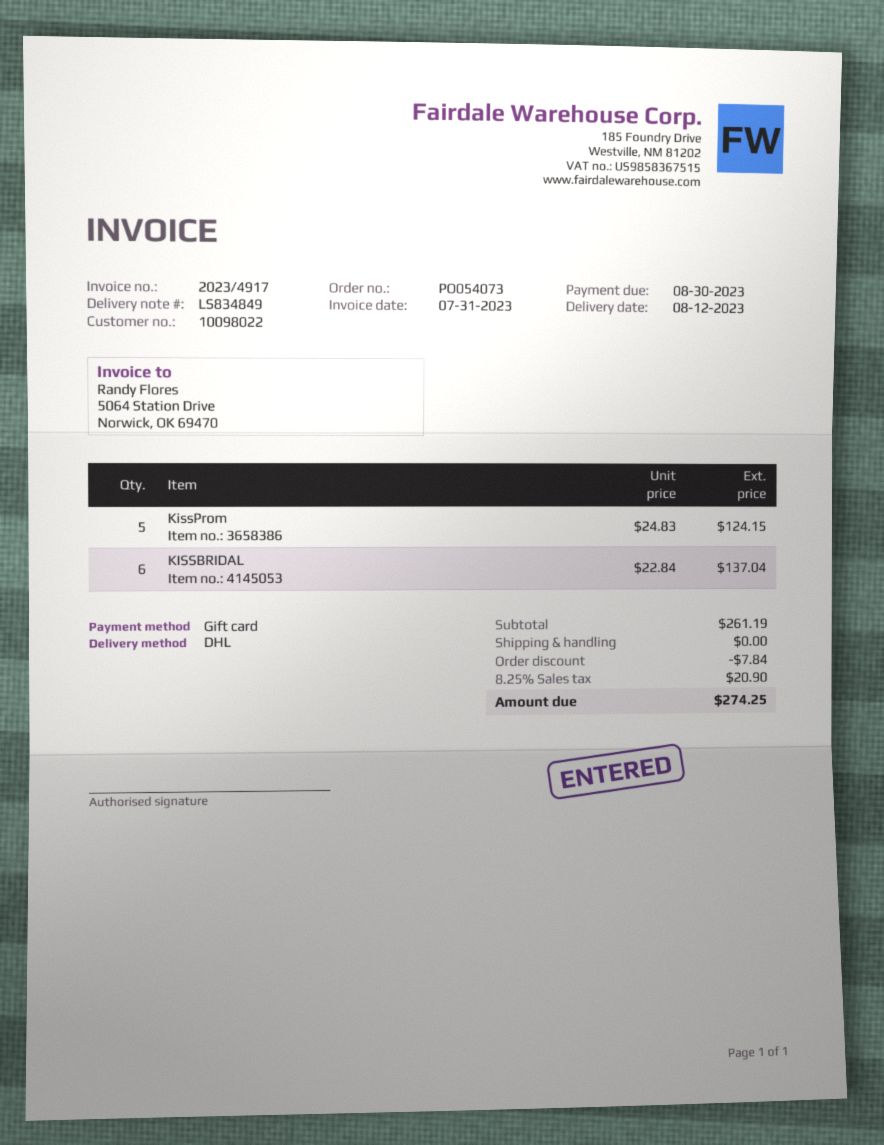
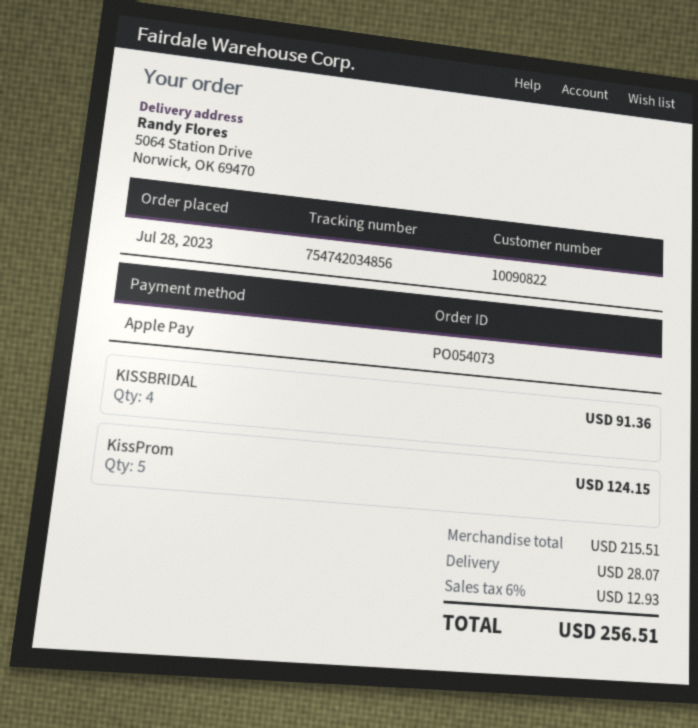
customer number: 10098022 -> 10090822
payment method: gift card -> Apple Pay
KISSBRIDAL: 6 for 137.04 -> 4 for 91.36
subtotal: 261.19 -> 215.51
discount: 7.84 -> none
shipping: 0.00 -> 28.07
tax: 8.25% = 20.90 -> 6% = 12.93
total: 274.25 -> 256.51

